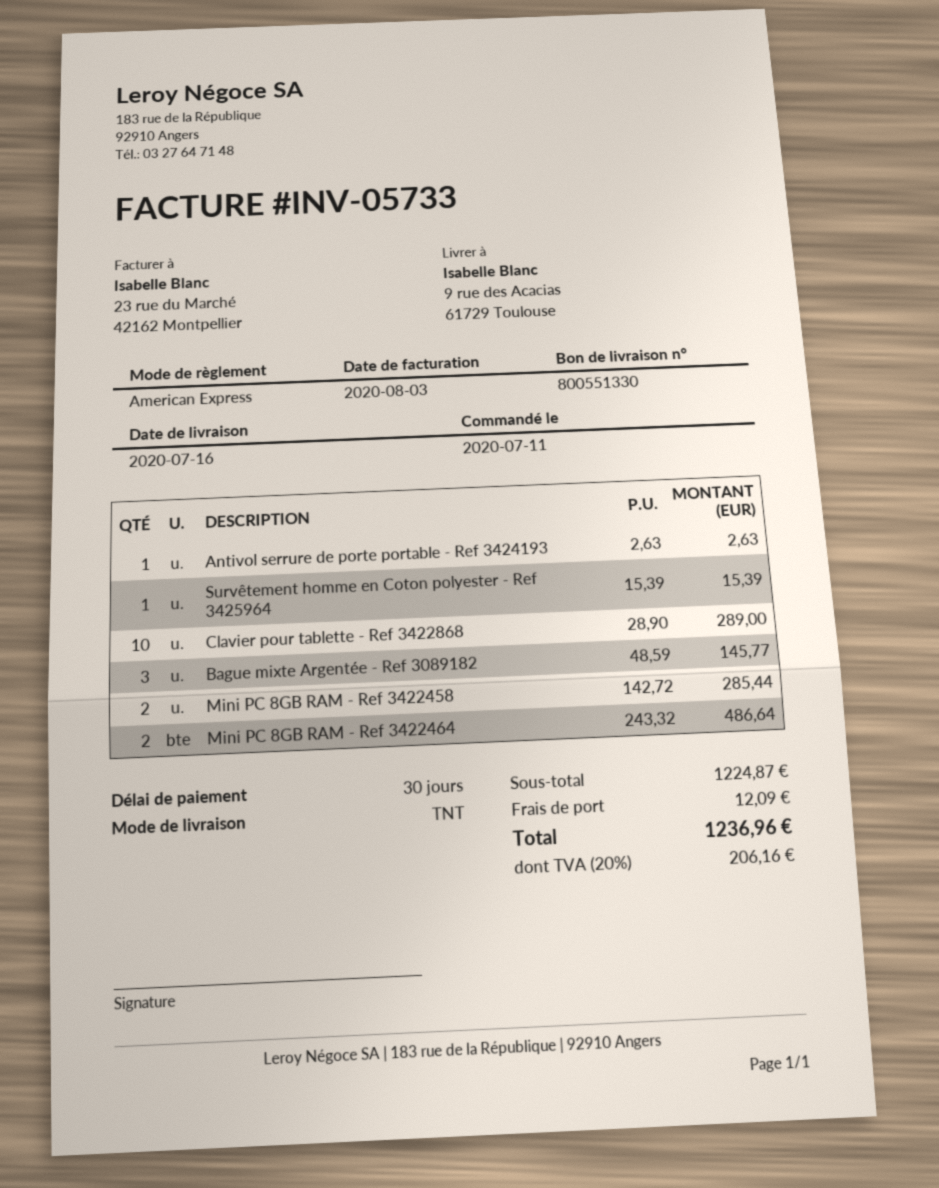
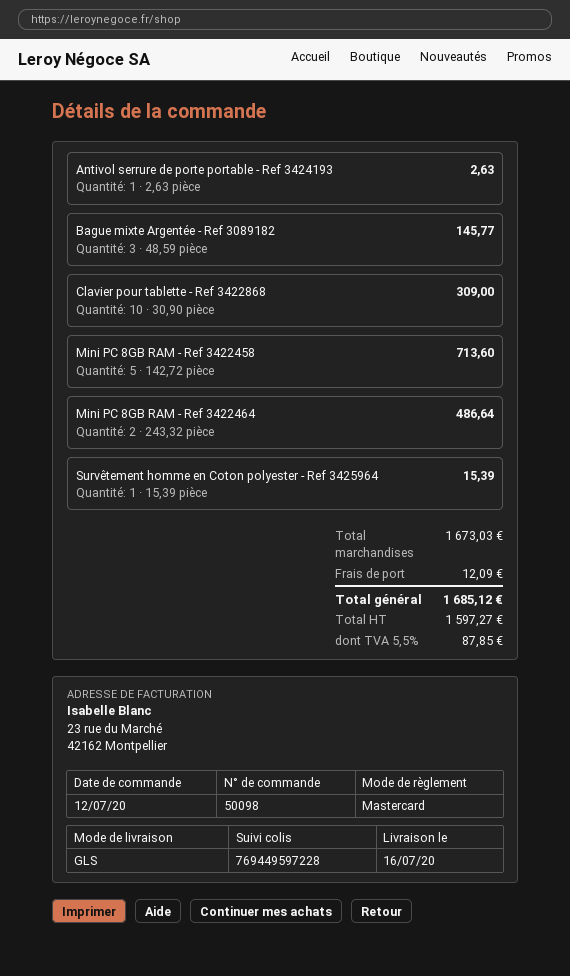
order date: 2020-07-11 -> 2020-07-12
payment method: American Express -> Mastercard
shipping method: TNT -> GLS
Clavier pour tablette - Ref 3422868: 10 x 28.90 = 289.00 -> 10 x 30.90 = 309.00
Mini PC 8GB RAM - Ref 3422458: 2 x 142.72 = 285.44 -> 5 x 142.72 = 713.60
subtotal: 1224.87 -> 1673.03
tax: 20% = 206.16 -> 5.5% = 87.85
total: 1236.96 -> 1685.12

